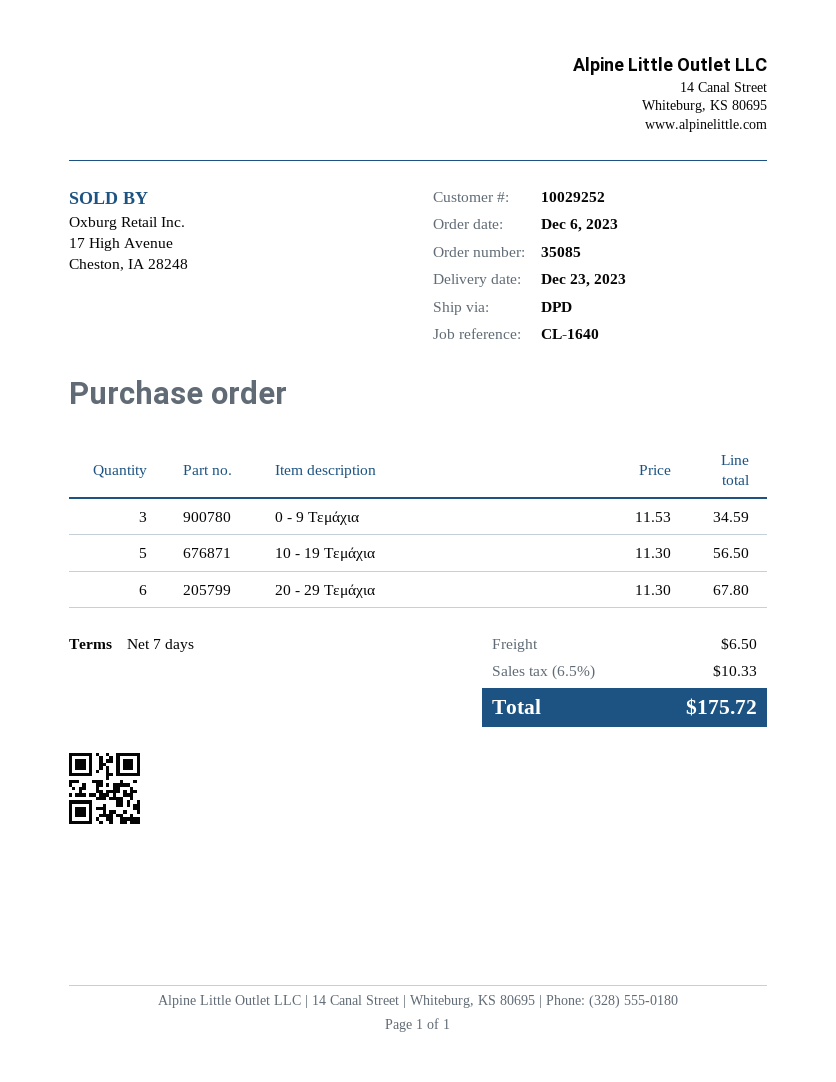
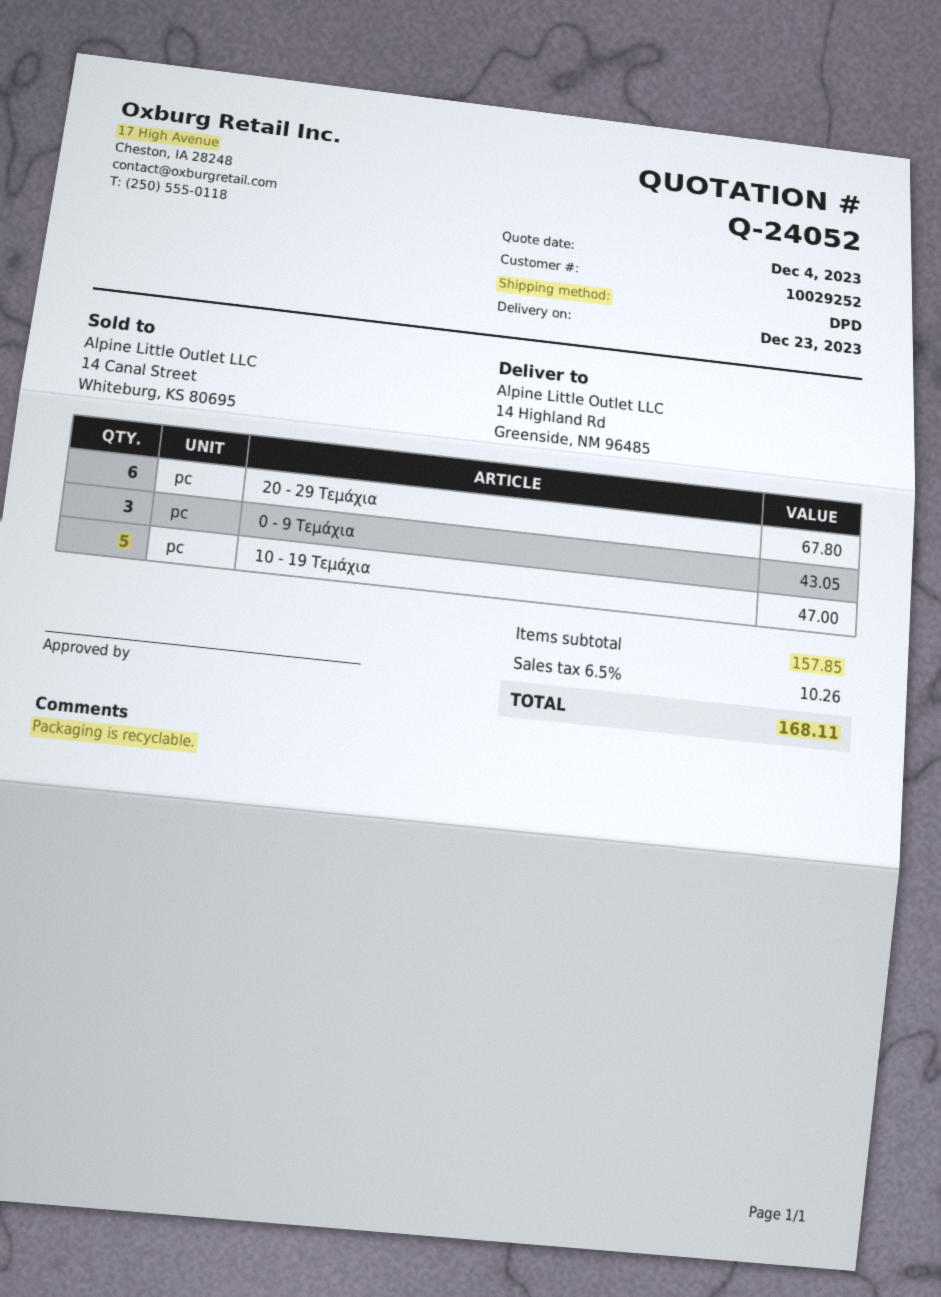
0 - 9 Τεμάχια: 3 for 34.59 -> 3 for 43.05
10 - 19 Τεμάχια: 5 for 56.50 -> 5 for 47.00
shipping: 6.50 -> none
tax: 6.5% = 10.33 -> 6.5% = 10.26
total: 175.72 -> 168.11

